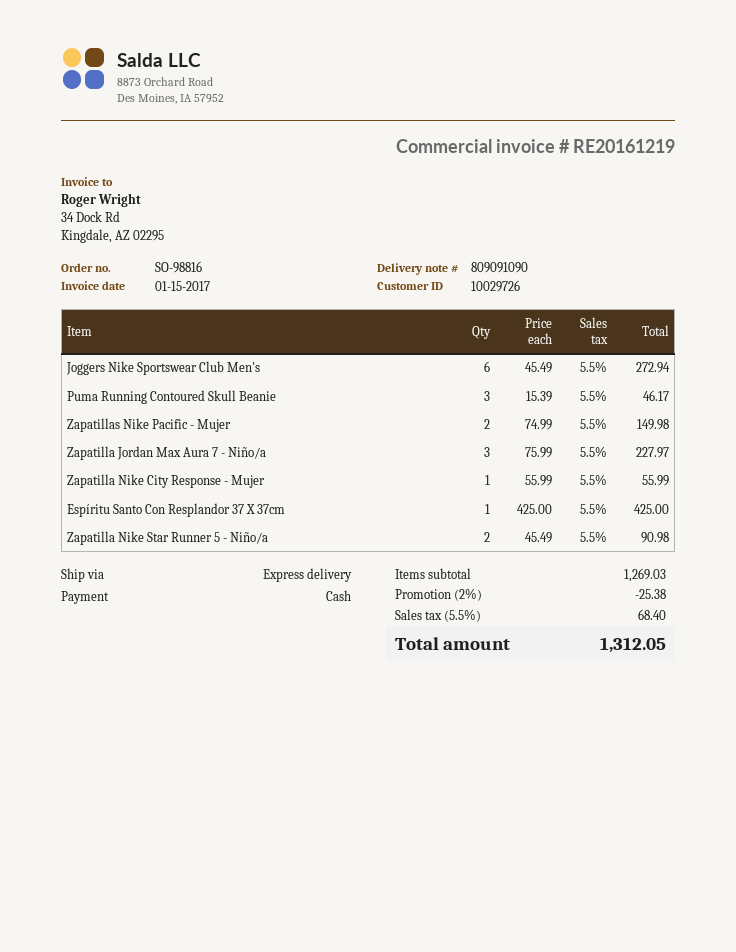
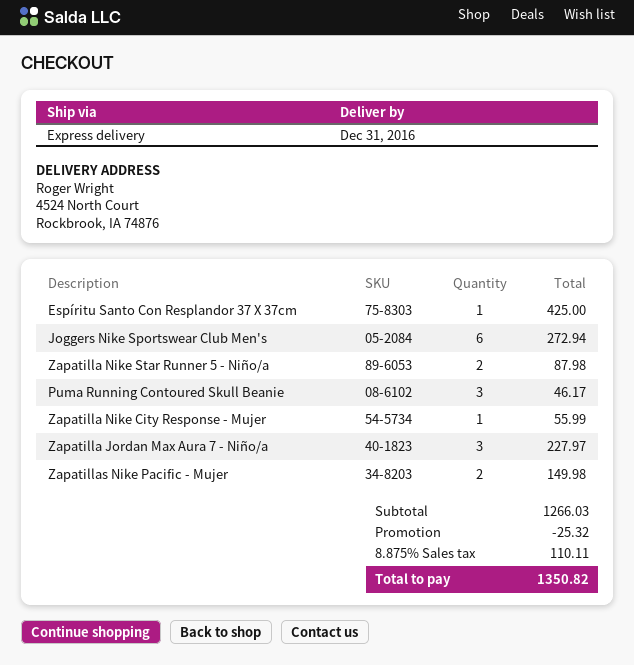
Zapatilla Nike Star Runner 5 - Niño/a: 2 for 90.98 -> 2 for 87.98
subtotal: 1269.03 -> 1266.03
discount: 25.38 -> 25.32
tax: 5.5% = 68.40 -> 8.875% = 110.11
total: 1312.05 -> 1350.82

